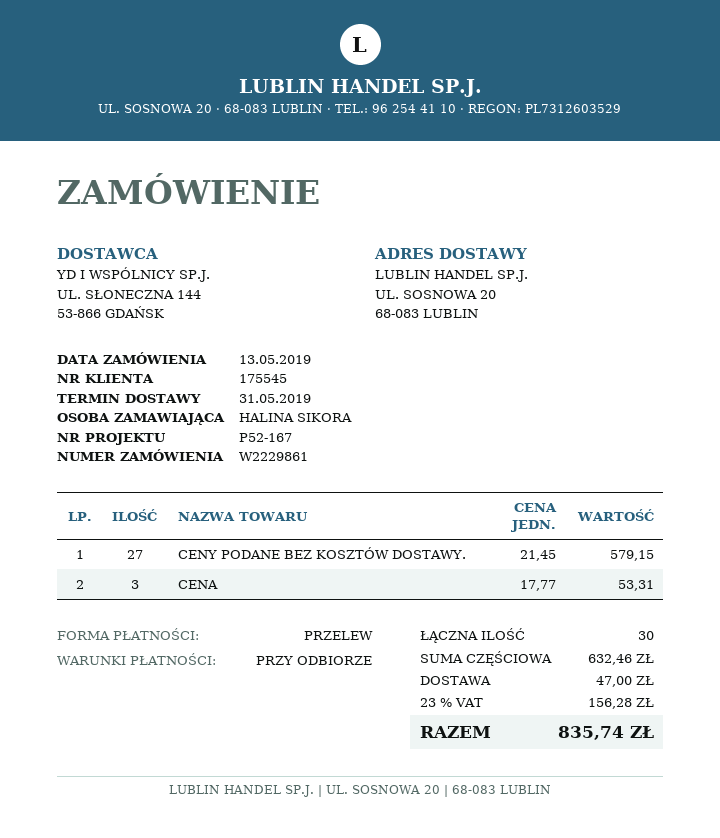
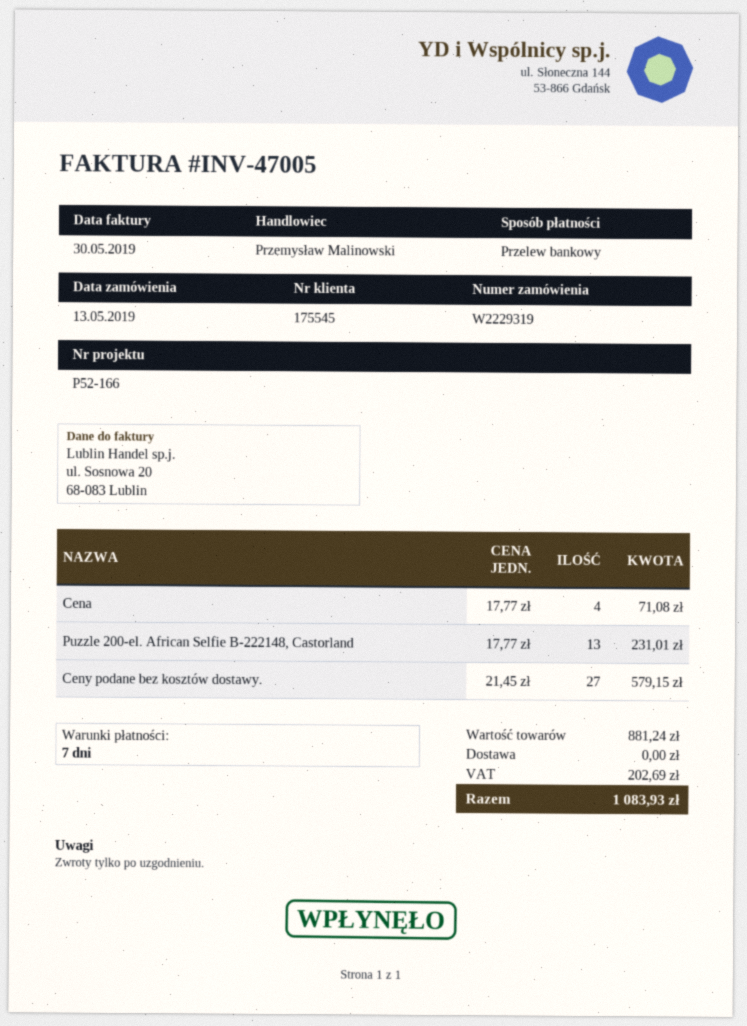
order number: W2229861 -> W2229319
payment terms: on receipt -> 7 days
reference: P52-167 -> P52-166
CENA: 3 x 17.77 = 53.31 -> 4 x 17.77 = 71.08
Puzzle 200-el. African Selfie B-222148, Castorland: none -> 13 x 17.77 = 231.01
subtotal: 632.46 -> 881.24
shipping: 47.00 -> 0.00
tax: 156.28 -> 202.69
total: 835.74 -> 1083.93

